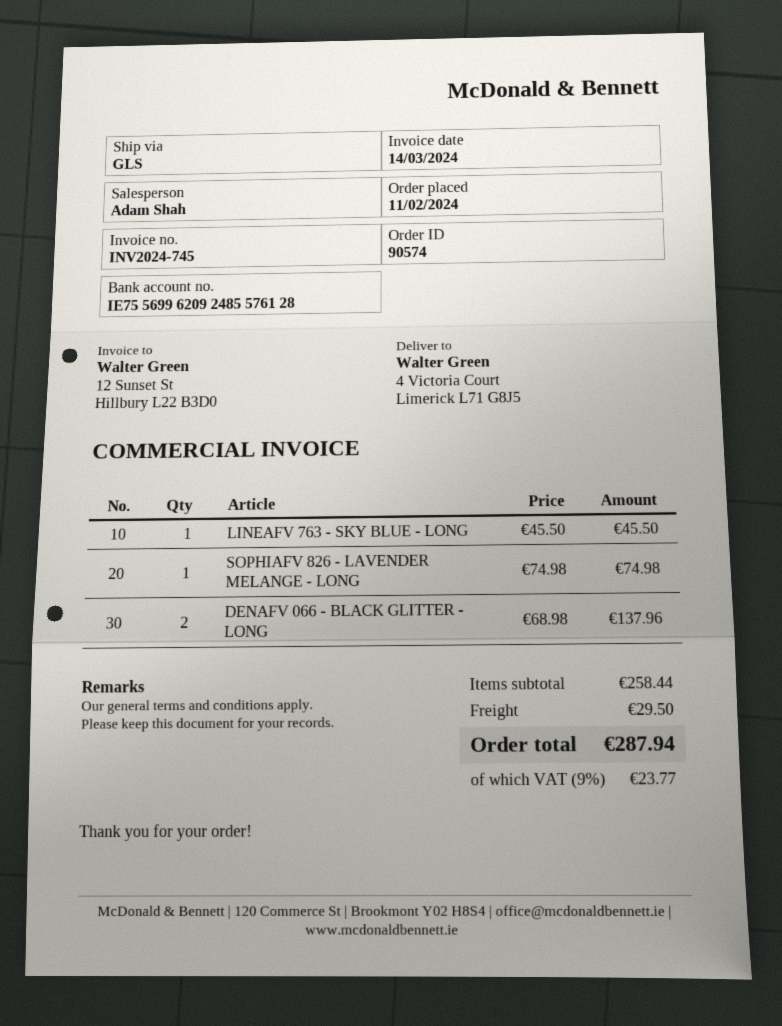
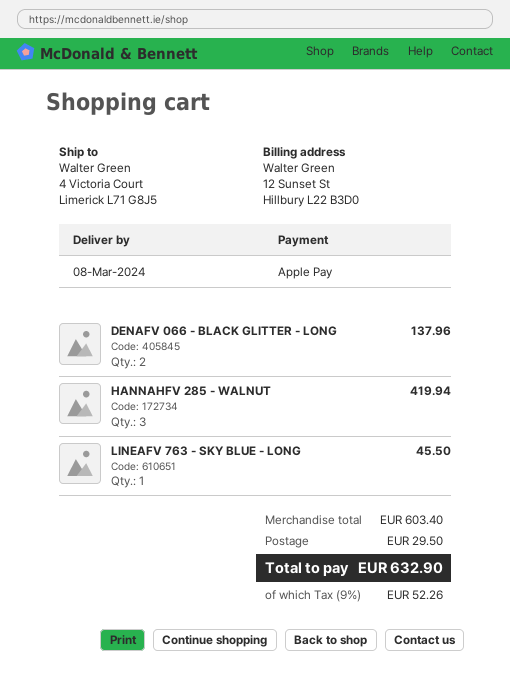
SOPHIAFV 826 - LAVENDER MELANGE - LONG: 1 for 74.98 -> none
HANNAHFV 285 - WALNUT: none -> 3 for 419.94
subtotal: 258.44 -> 603.40
tax: 9% = 23.77 -> 9% = 52.26
total: 287.94 -> 632.90

